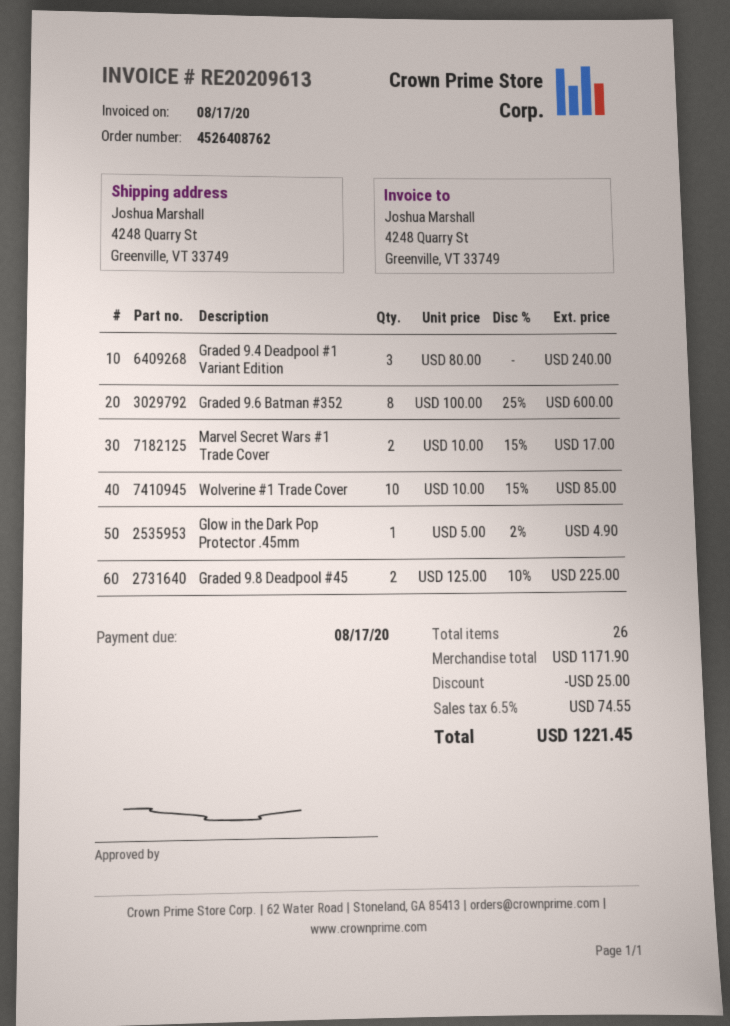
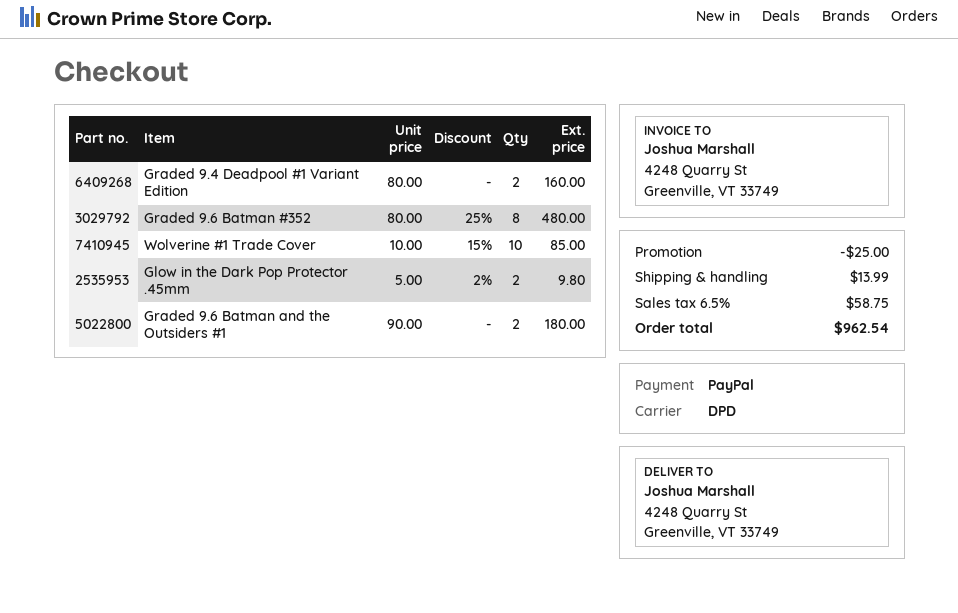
Graded 9.4 Deadpool #1 Variant Edition: 3 x 80.00 = 240.00 -> 2 x 80.00 = 160.00
Graded 9.6 Batman #352: 8 x 100.00 - 25% = 600.00 -> 8 x 80.00 - 25% = 480.00
Marvel Secret Wars #1 Trade Cover: 2 x 10.00 - 15% = 17.00 -> none
Glow in the Dark Pop Protector .45mm: 1 x 5.00 - 2% = 4.90 -> 2 x 5.00 - 2% = 9.80
Graded 9.8 Deadpool #45: 2 x 125.00 - 10% = 225.00 -> none
Graded 9.6 Batman and the Outsiders #1: none -> 2 x 90.00 = 180.00
shipping: none -> 13.99
tax: 6.5% = 74.55 -> 6.5% = 58.75
total: 1221.45 -> 962.54

